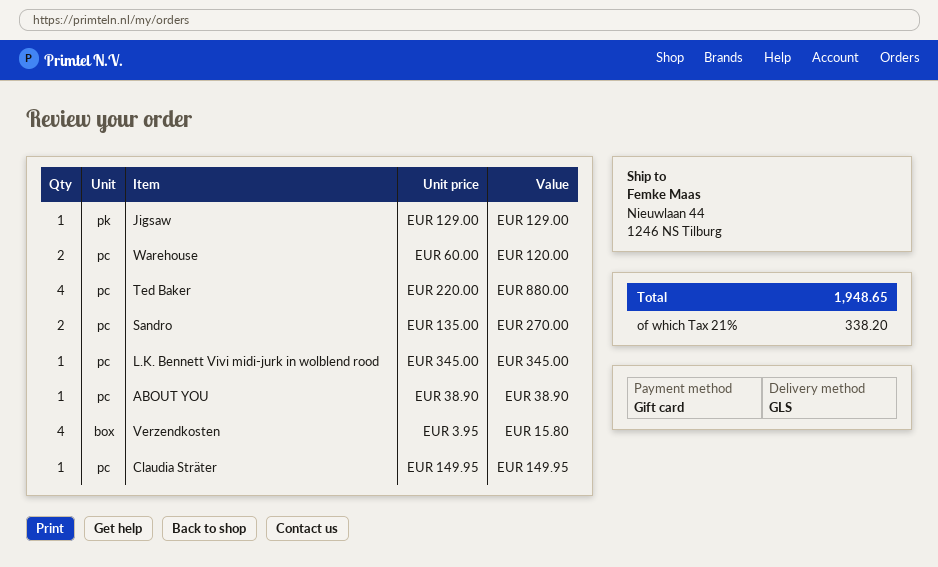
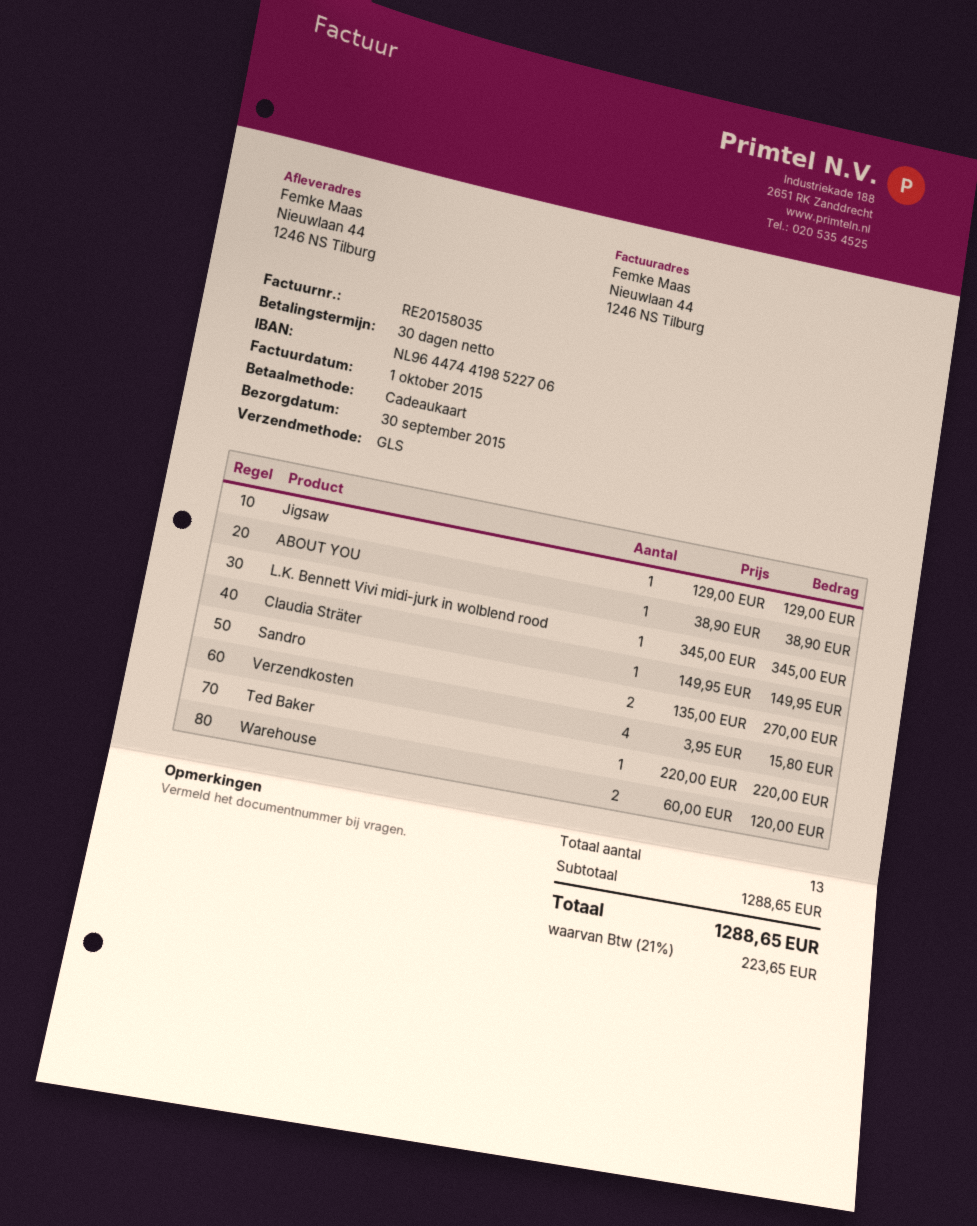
Ted Baker: 4 x 220.00 = 880.00 -> 1 x 220.00 = 220.00
tax: 21% = 338.20 -> 21% = 223.65
total: 1948.65 -> 1288.65

